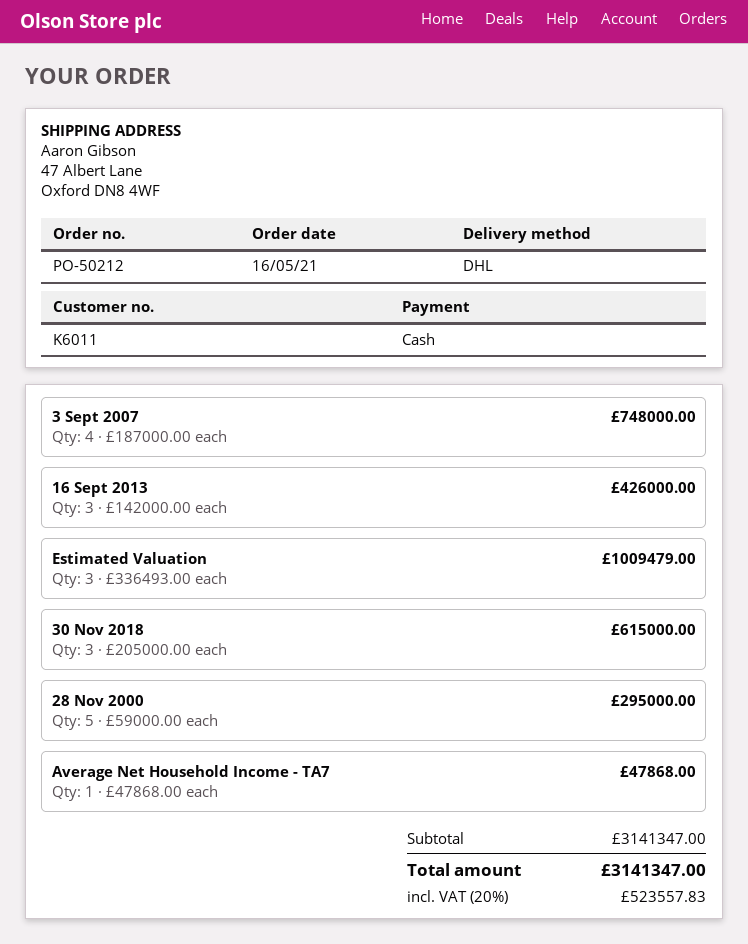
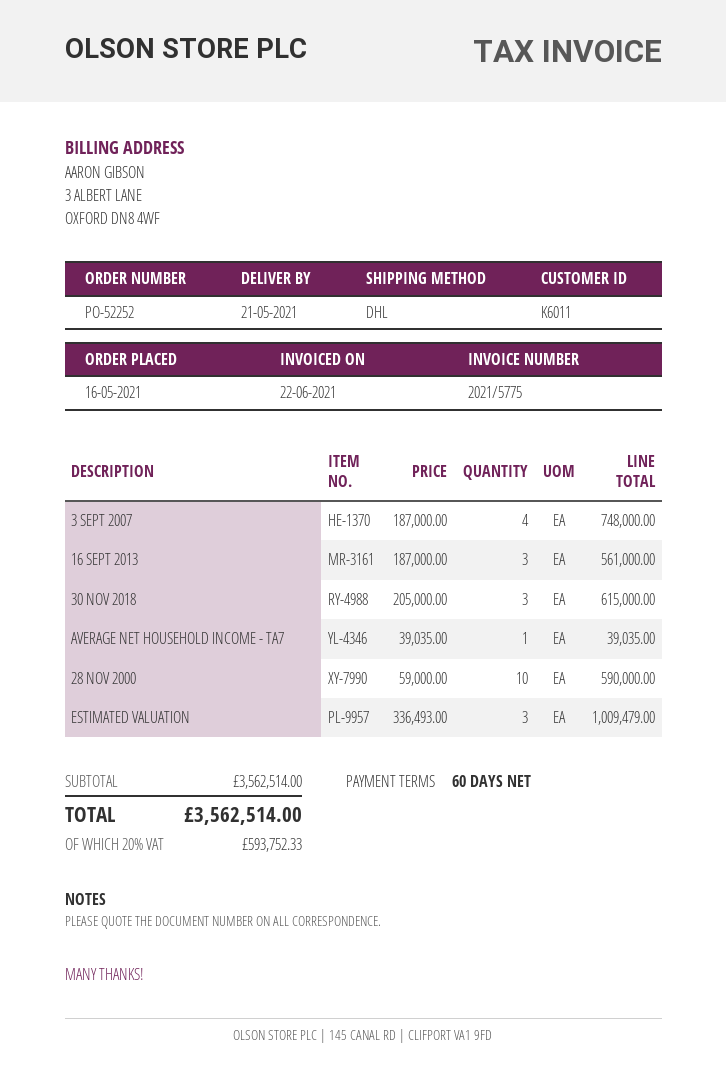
order number: PO-50212 -> PO-52252
16 Sept 2013: 3 x 142000.00 = 426000.00 -> 3 x 187000.00 = 561000.00
28 Nov 2000: 5 x 59000.00 = 295000.00 -> 10 x 59000.00 = 590000.00
Average Net Household Income - TA7: 1 x 47868.00 = 47868.00 -> 1 x 39035.00 = 39035.00
subtotal: 3141347.00 -> 3562514.00
tax: 20% = 523557.83 -> 20% = 593752.33
total: 3141347.00 -> 3562514.00

